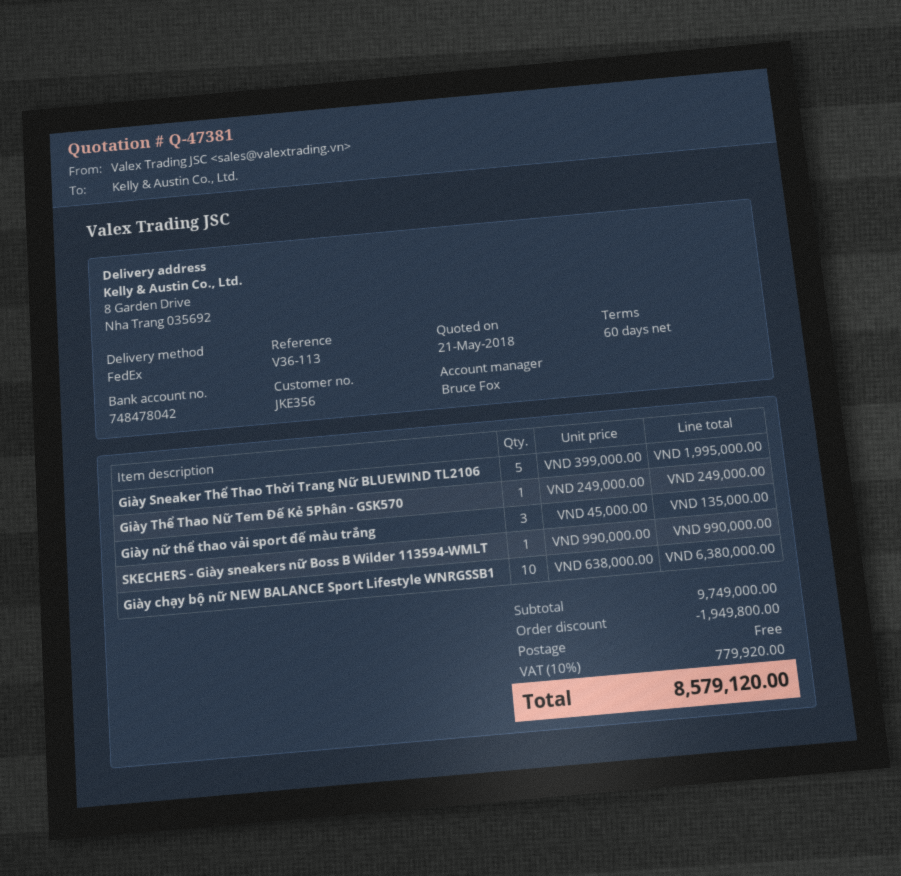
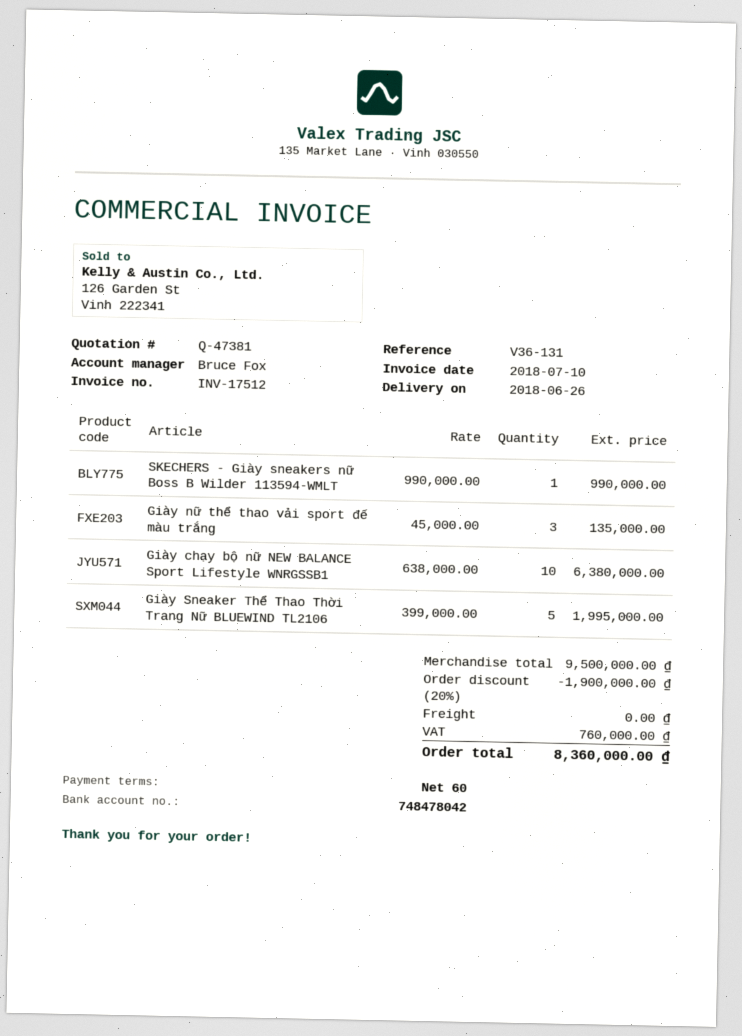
reference: V36-113 -> V36-131
Giày Thể Thao Nữ Tem Đế Kẻ 5Phân - GSK570: 1 x 249000.00 = 249000.00 -> none
subtotal: 9749000.00 -> 9500000.00
discount: 1949800.00 -> 1900000.00
tax: 779920.00 -> 760000.00
total: 8579120.00 -> 8360000.00

